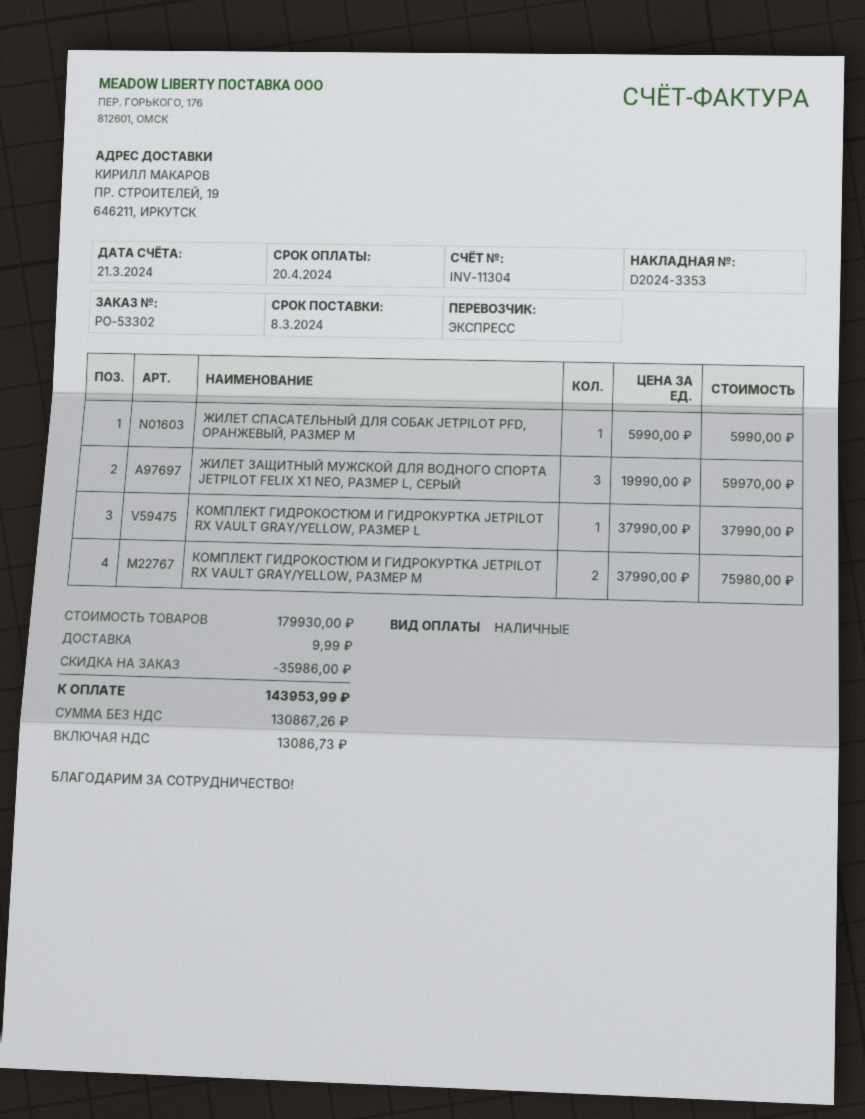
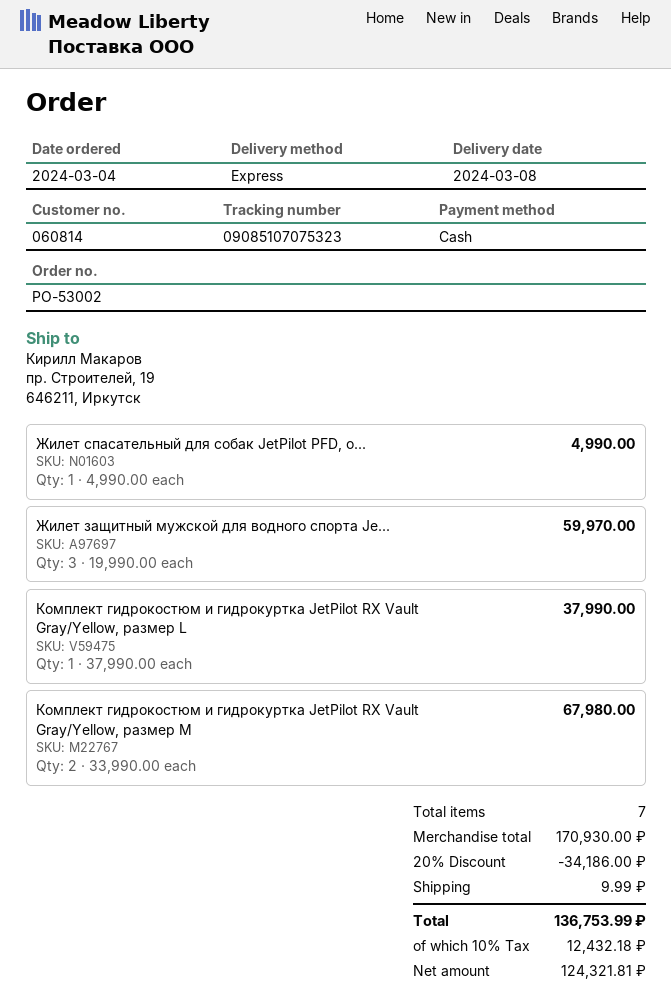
order number: PO-53302 -> PO-53002
ЖИЛЕТ СПАСАТЕЛЬНЫЙ ДЛЯ СОБАК JETPILOT PFD, ОРАНЖЕВЫЙ, РАЗМЕР M: 1 x 5990.00 = 5990.00 -> 1 x 4990.00 = 4990.00
КОМПЛЕКТ ГИДРОКОСТЮМ И ГИДРОКУРТКА JETPILOT RX VAULT GRAY/YELLOW, РАЗМЕР M: 2 x 37990.00 = 75980.00 -> 2 x 33990.00 = 67980.00
subtotal: 179930.00 -> 170930.00
discount: 35986.00 -> 34186.00
net: 130867.26 -> 124321.81
tax: 13086.73 -> 12432.18
total: 143953.99 -> 136753.99

